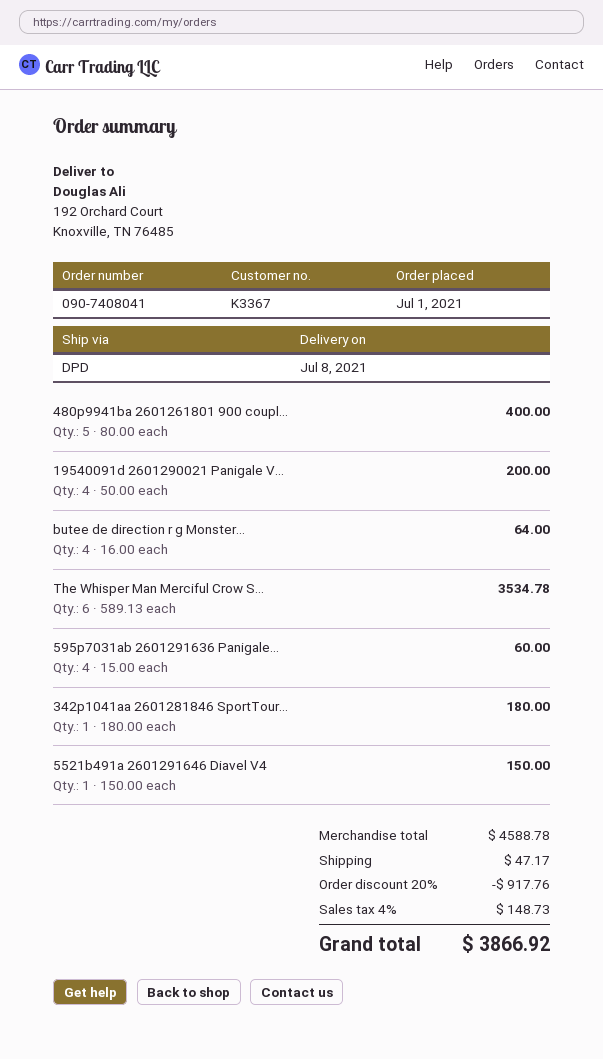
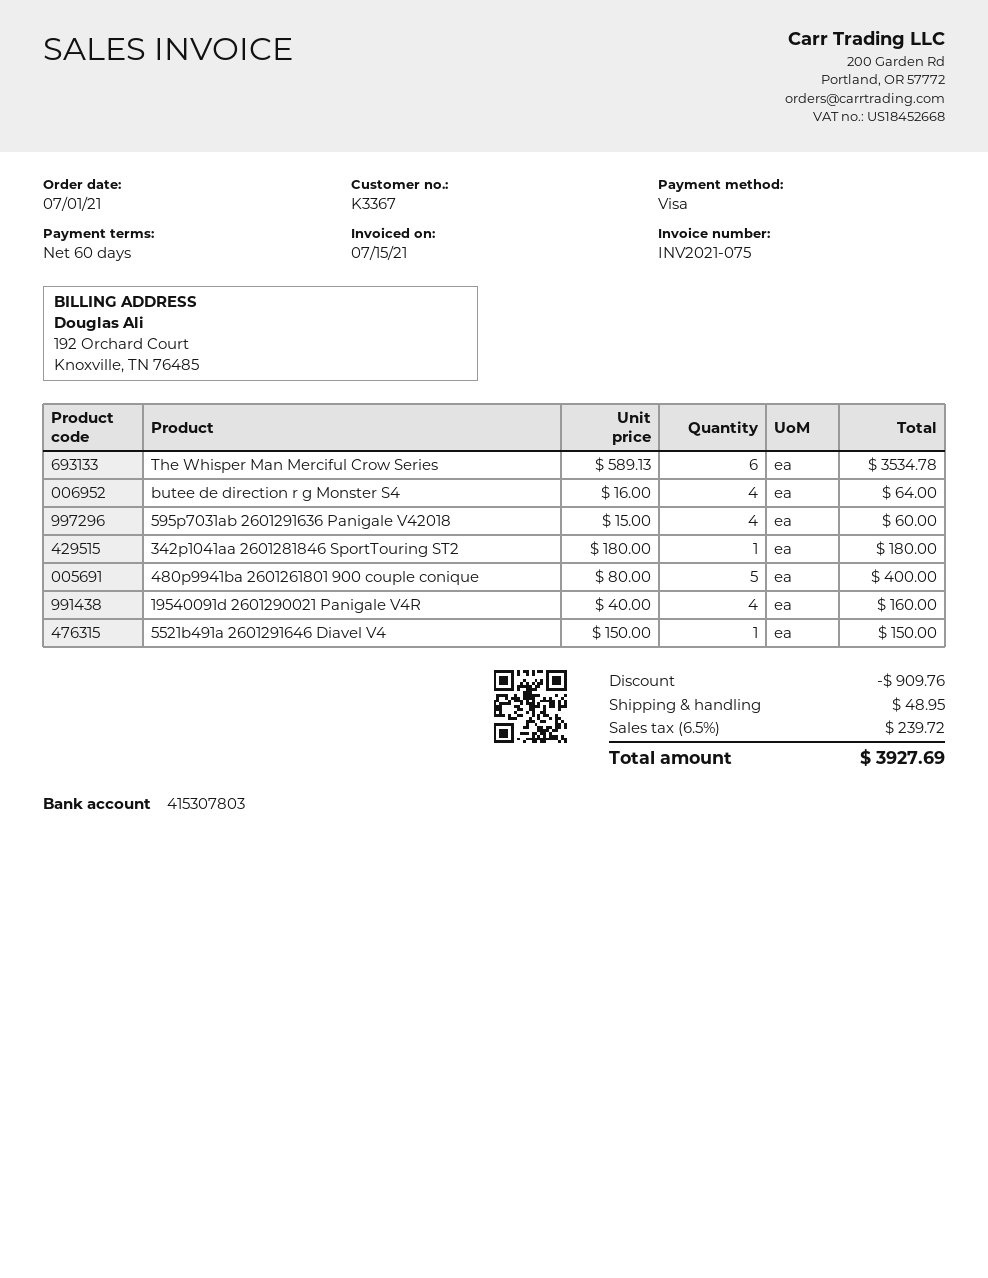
19540091d 2601290021 Panigale V...: 4 x 50.00 = 200.00 -> 4 x 40.00 = 160.00
discount: 917.76 -> 909.76
shipping: 47.17 -> 48.95
tax: 4% = 148.73 -> 6.5% = 239.72
total: 3866.92 -> 3927.69

